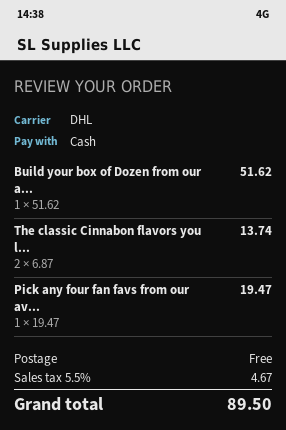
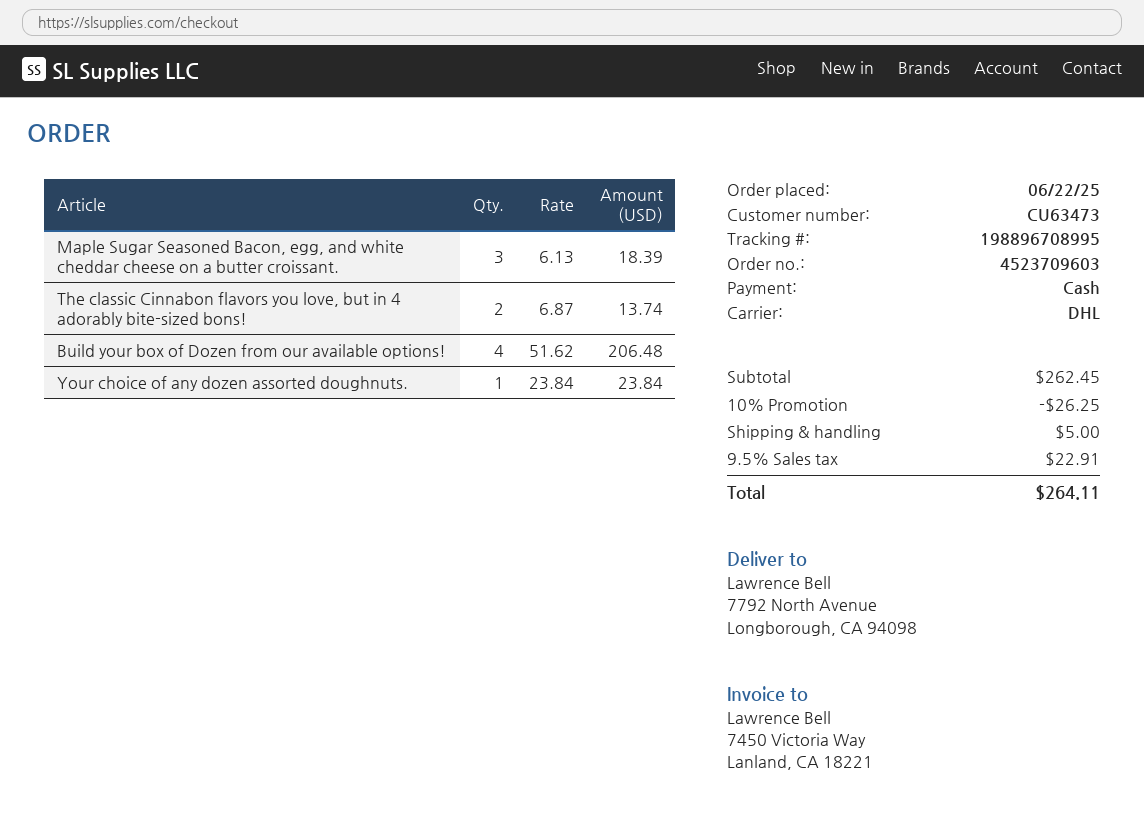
Build your box of Dozen from our a...: 1 x 51.62 = 51.62 -> 4 x 51.62 = 206.48
Pick any four fan favs from our av...: 1 x 19.47 = 19.47 -> none
Maple Sugar Seasoned Bacon, egg, and white cheddar cheese on a butter croissant.: none -> 3 x 6.13 = 18.39
Your choice of any dozen assorted doughnuts.: none -> 1 x 23.84 = 23.84
discount: none -> 10% = 26.25
shipping: 0.00 -> 5.00
tax: 5.5% = 4.67 -> 9.5% = 22.91
total: 89.50 -> 264.11

